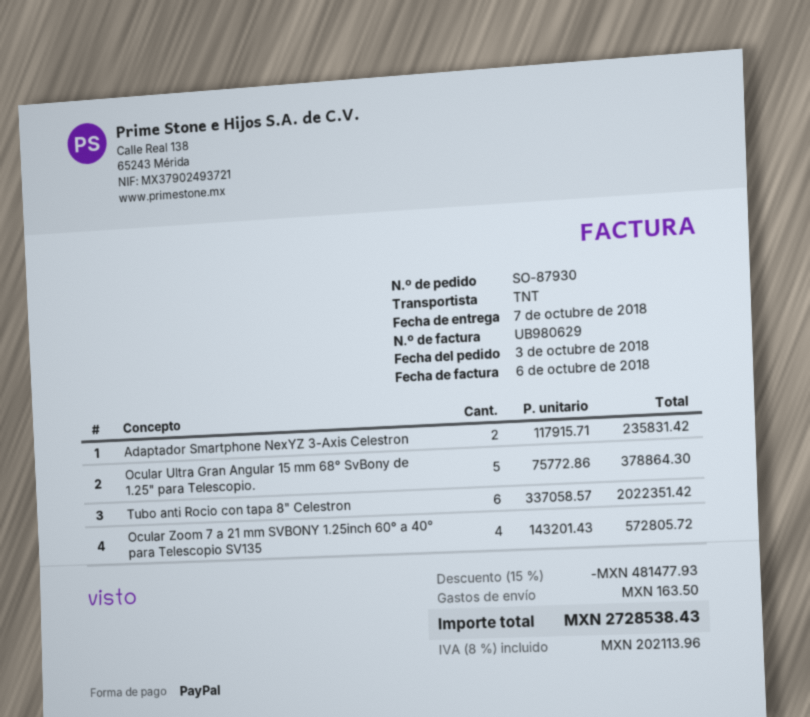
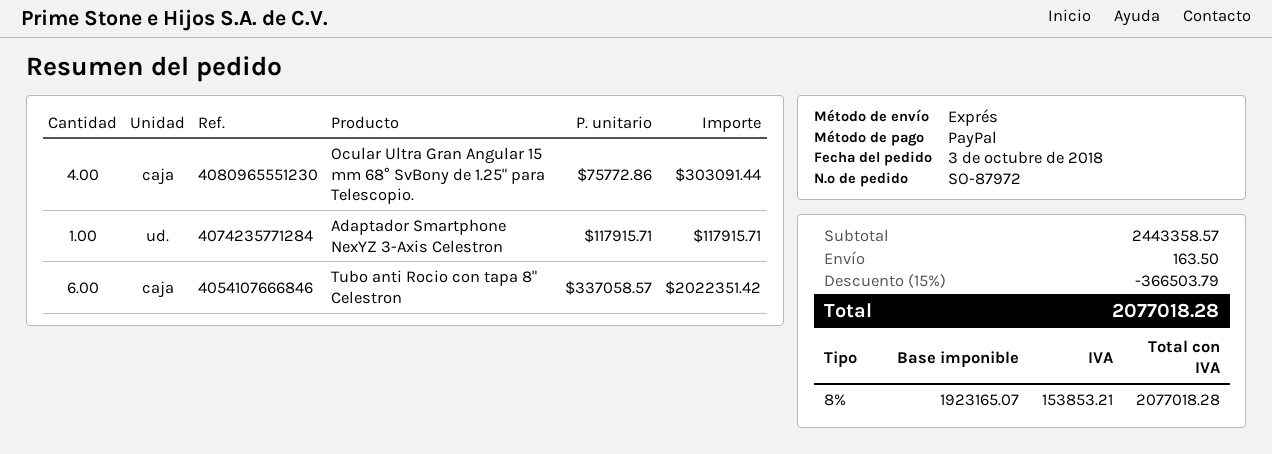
order number: SO-87930 -> SO-87972
shipping method: TNT -> express
Adaptador Smartphone NexYZ 3-Axis Celestron: 2 x 117915.71 = 235831.42 -> 1 x 117915.71 = 117915.71
Ocular Ultra Gran Angular 15 mm 68° SvBony de 1.25" para Telescopio.: 5 x 75772.86 = 378864.30 -> 4 x 75772.86 = 303091.44
Ocular Zoom 7 a 21 mm SVBONY 1.25inch 60° a 40° para Telescopio SV135: 4 x 143201.43 = 572805.72 -> none
discount: 15% = 481477.93 -> 15% = 366503.79
tax: 8% = 202113.96 -> 8% = 153853.21
total: 2728538.43 -> 2077018.28

